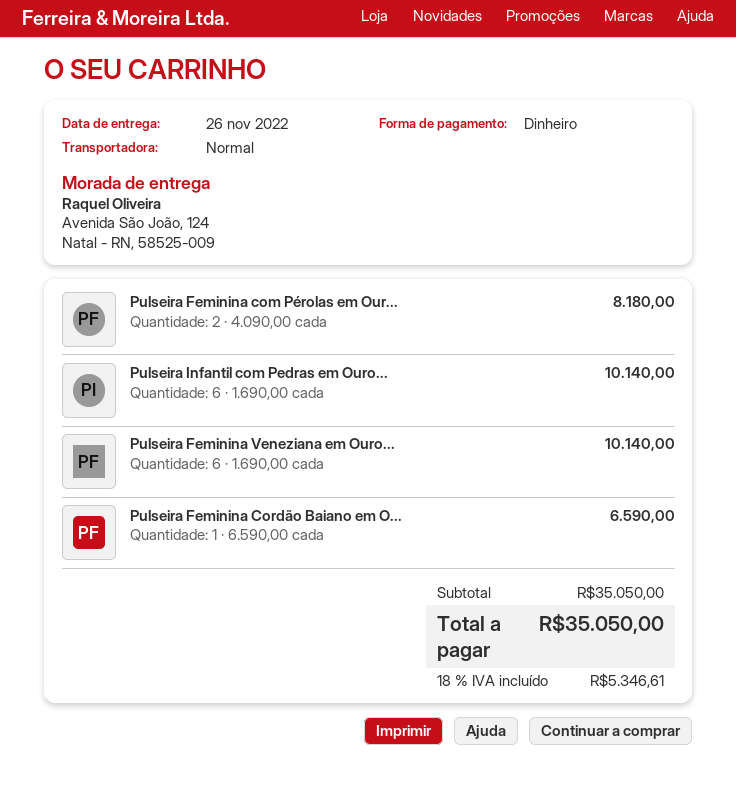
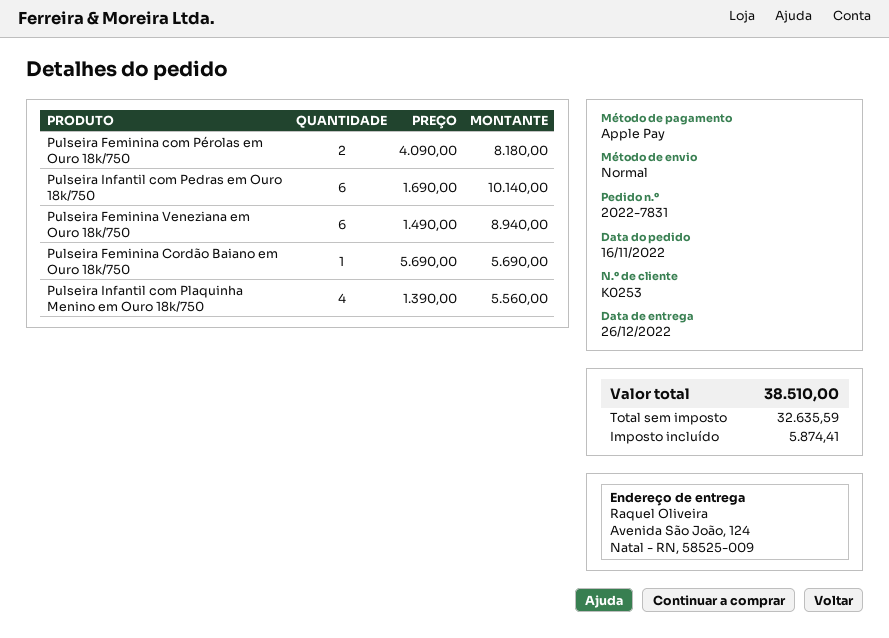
delivery date: 2022-11-26 -> 2022-12-26
payment method: cash -> Apple Pay
Pulseira Feminina Veneziana em Ouro...: 6 x 1690.00 = 10140.00 -> 6 x 1490.00 = 8940.00
Pulseira Feminina Cordão Baiano em O...: 1 x 6590.00 = 6590.00 -> 1 x 5690.00 = 5690.00
Pulseira Infantil com Plaquinha Menino em Ouro 18k/750: none -> 4 x 1390.00 = 5560.00
tax: 5346.61 -> 5874.41
total: 35050.00 -> 38510.00

